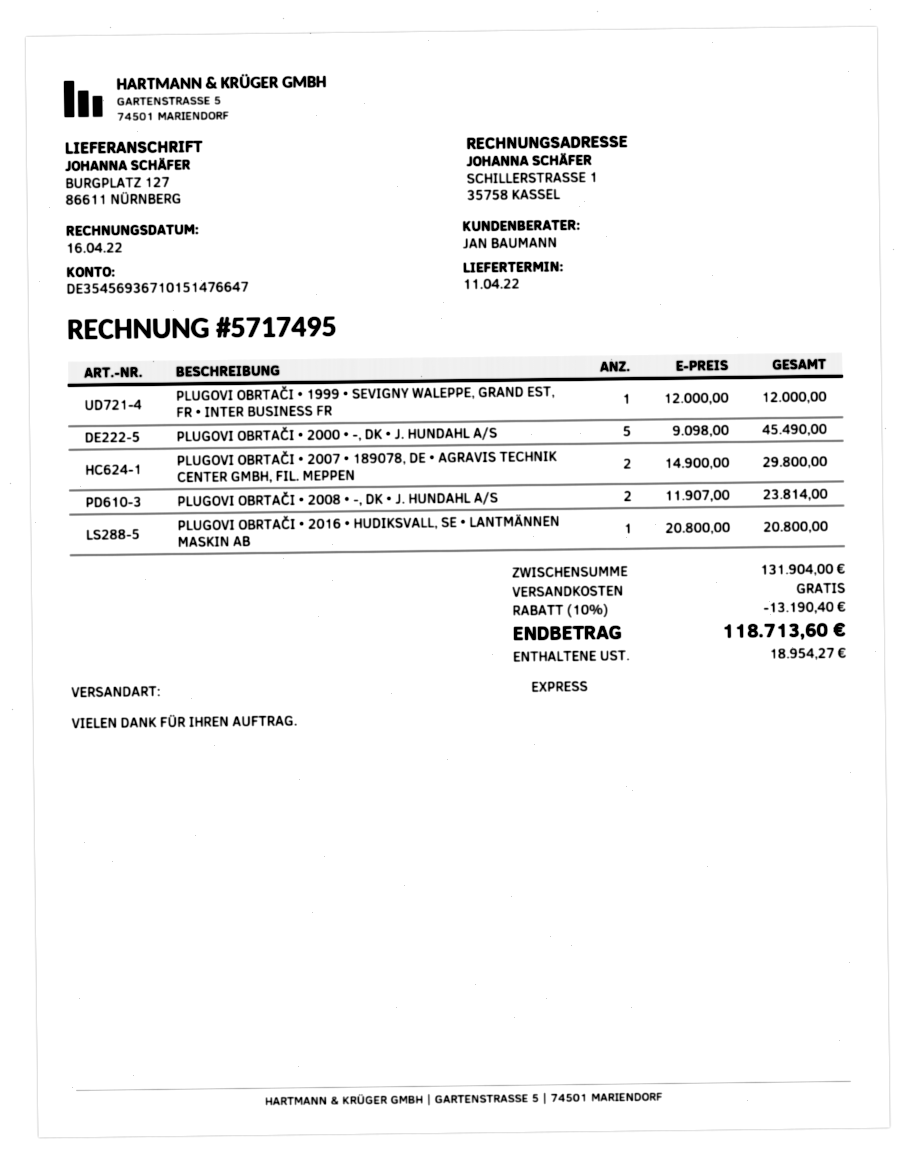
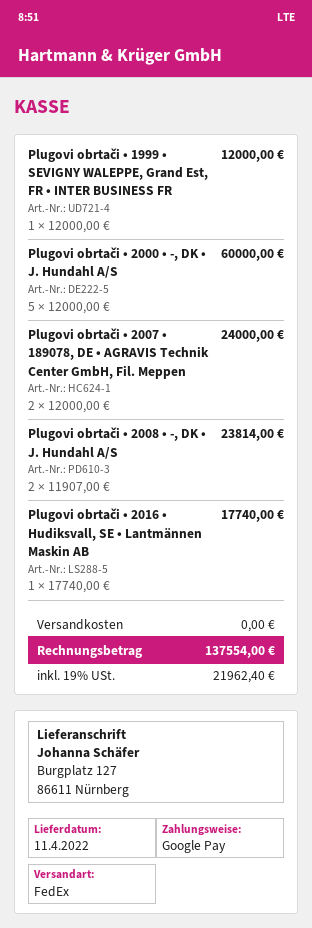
shipping method: express -> FedEx
PLUGOVI OBRTAČI • 2000 • -, DK • J. HUNDAHL A/S: 5 x 9098.00 = 45490.00 -> 5 x 12000.00 = 60000.00
PLUGOVI OBRTAČI • 2007 • 189078, DE • AGRAVIS TECHNIK CENTER GMBH, FIL. MEPPEN: 2 x 14900.00 = 29800.00 -> 2 x 12000.00 = 24000.00
PLUGOVI OBRTAČI • 2016 • HUDIKSVALL, SE • LANTMÄNNEN MASKIN AB: 1 x 20800.00 = 20800.00 -> 1 x 17740.00 = 17740.00
discount: 10% = 13190.40 -> none
tax: 18954.27 -> 21962.40
total: 118713.60 -> 137554.00

